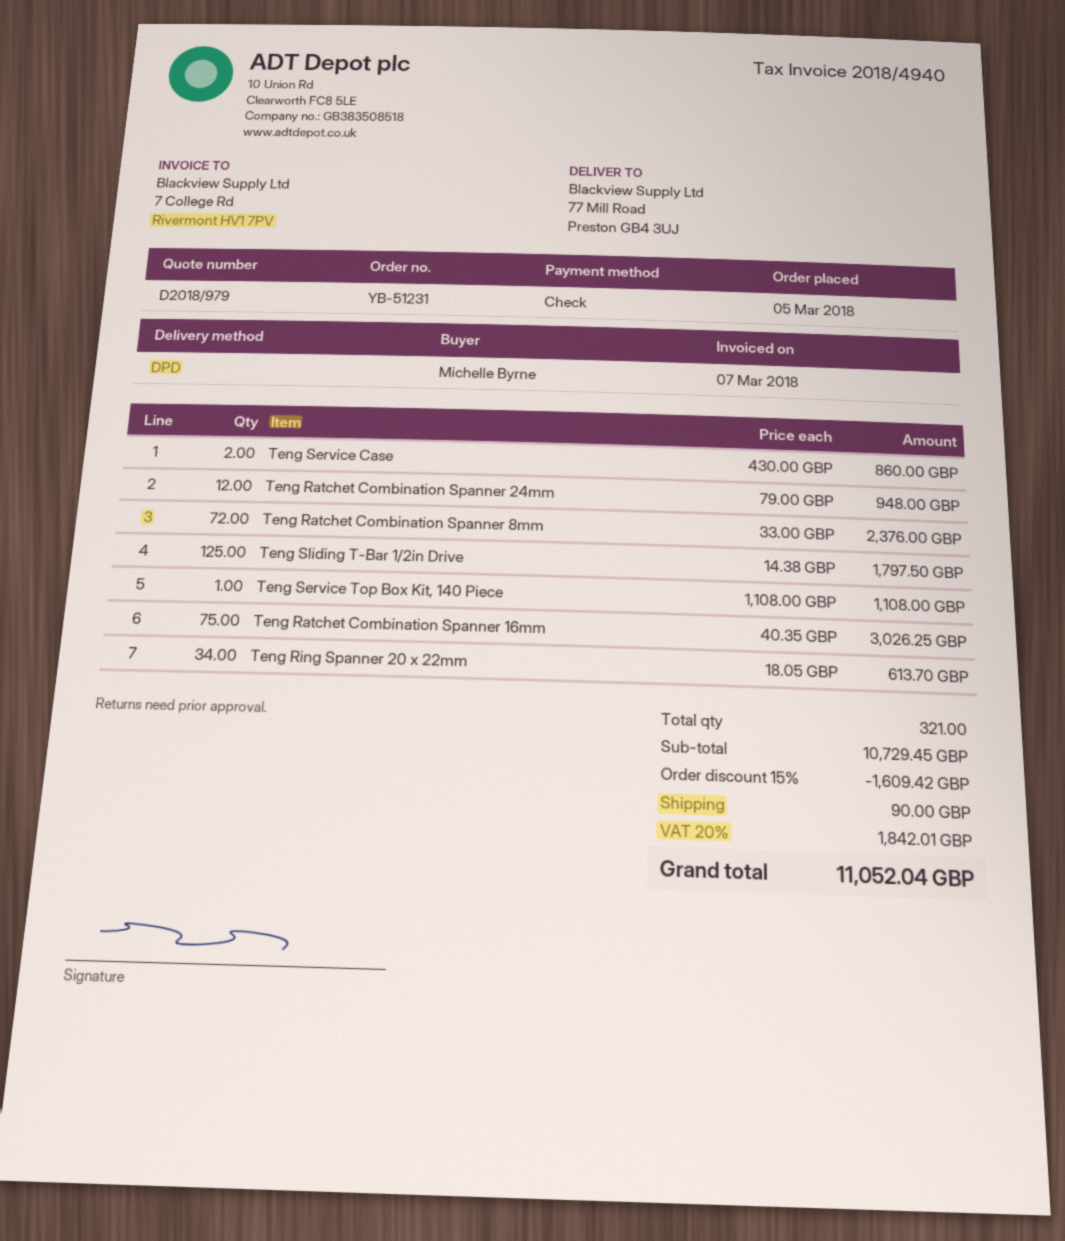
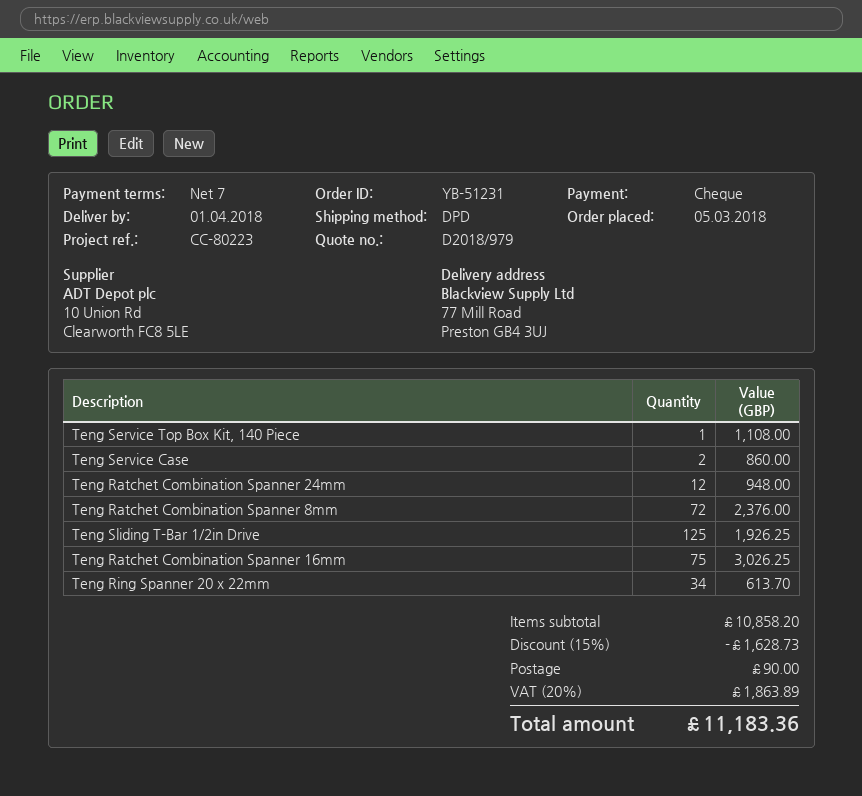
Teng Sliding T-Bar 1/2in Drive: 125 for 1797.50 -> 125 for 1926.25
subtotal: 10729.45 -> 10858.20
discount: 15% = 1609.42 -> 15% = 1628.73
tax: 20% = 1842.01 -> 20% = 1863.89
total: 11052.04 -> 11183.36

